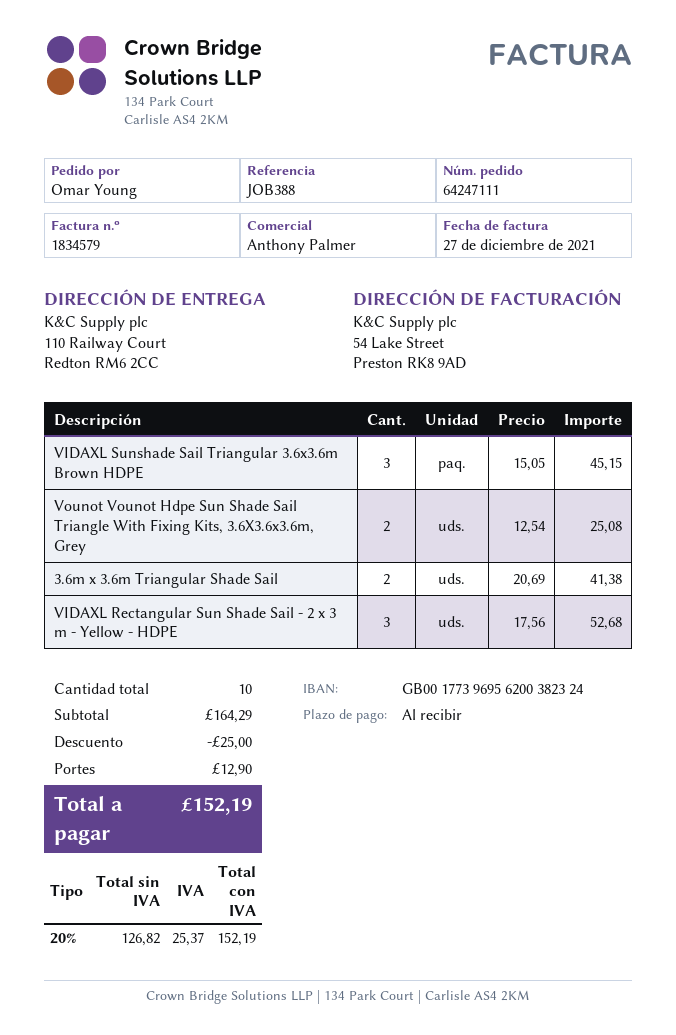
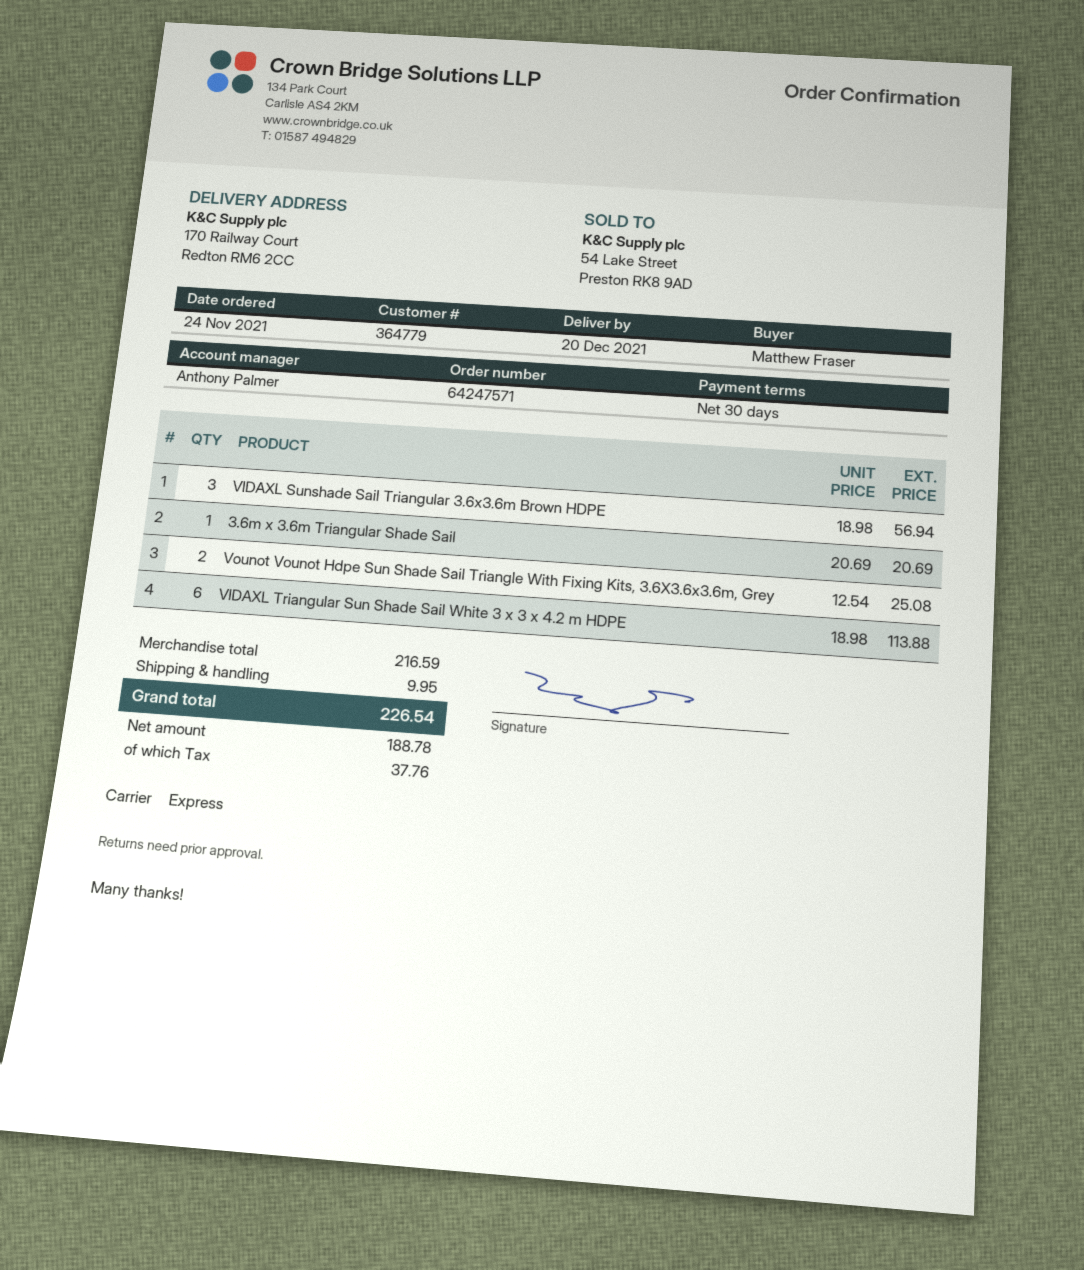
order number: 64247111 -> 64247571
payment terms: on receipt -> 30 days
ordered by: Omar Young -> Matthew Fraser
ship to: 110 Railway Court, Redton RM6 2CC -> 170 Railway Court, Redton RM6 2CC
VIDAXL Sunshade Sail Triangular 3.6x3.6m Brown HDPE: 3 x 15.05 = 45.15 -> 3 x 18.98 = 56.94
3.6m x 3.6m Triangular Shade Sail: 2 x 20.69 = 41.38 -> 1 x 20.69 = 20.69
VIDAXL Rectangular Sun Shade Sail - 2 x 3 m - Yellow - HDPE: 3 x 17.56 = 52.68 -> none
VIDAXL Triangular Sun Shade Sail White 3 x 3 x 4.2 m HDPE: none -> 6 x 18.98 = 113.88
subtotal: 164.29 -> 216.59
discount: 25.00 -> none
shipping: 12.90 -> 9.95
net: 126.82 -> 188.78
tax: 25.37 -> 37.76
total: 152.19 -> 226.54

